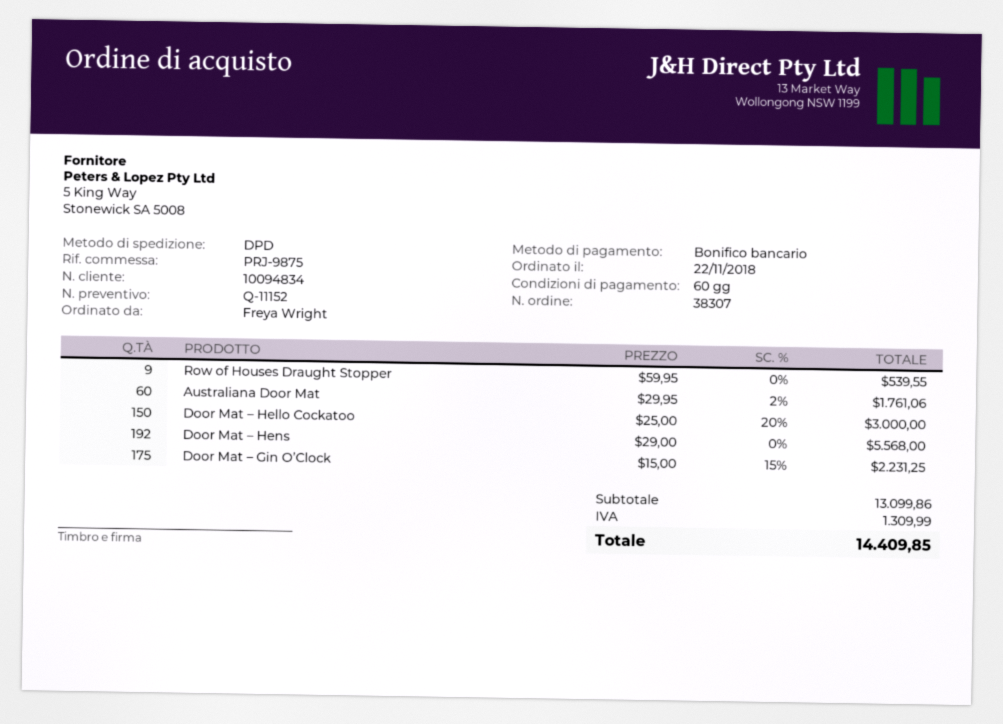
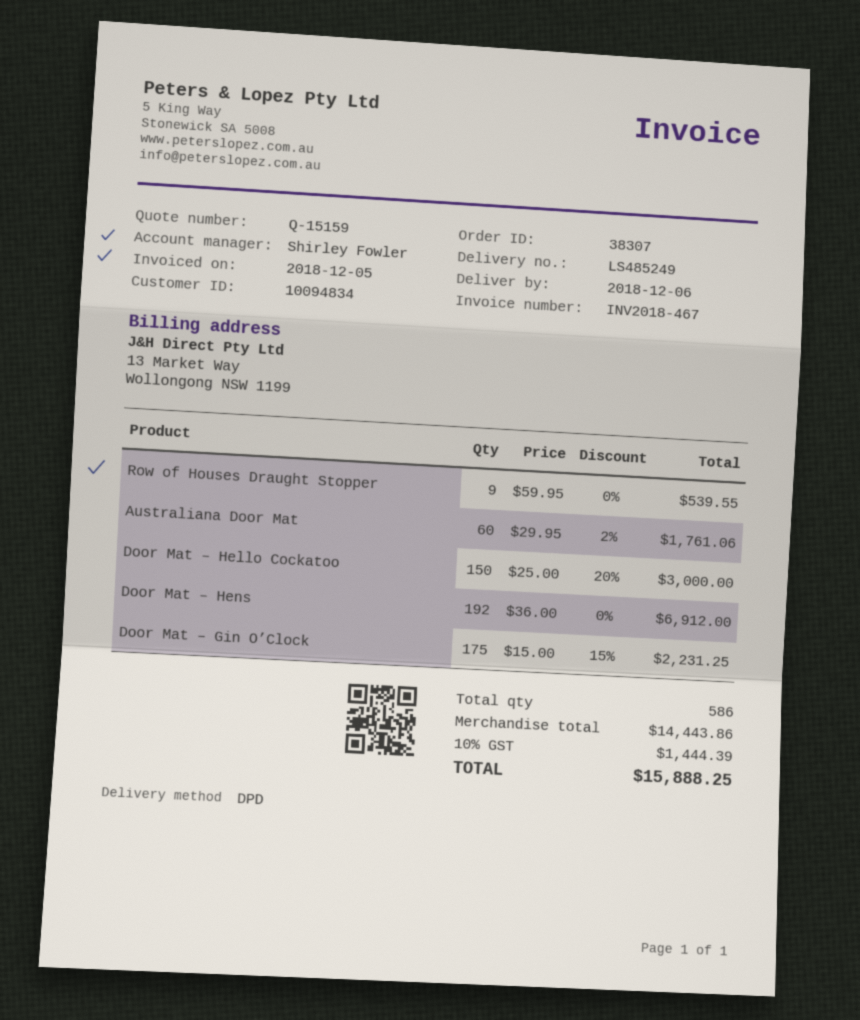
quote number: Q-11152 -> Q-15159
Door Mat – Hens: 192 x 29.00 = 5568.00 -> 192 x 36.00 = 6912.00
subtotal: 13099.86 -> 14443.86
tax: 1309.99 -> 1444.39
total: 14409.85 -> 15888.25

